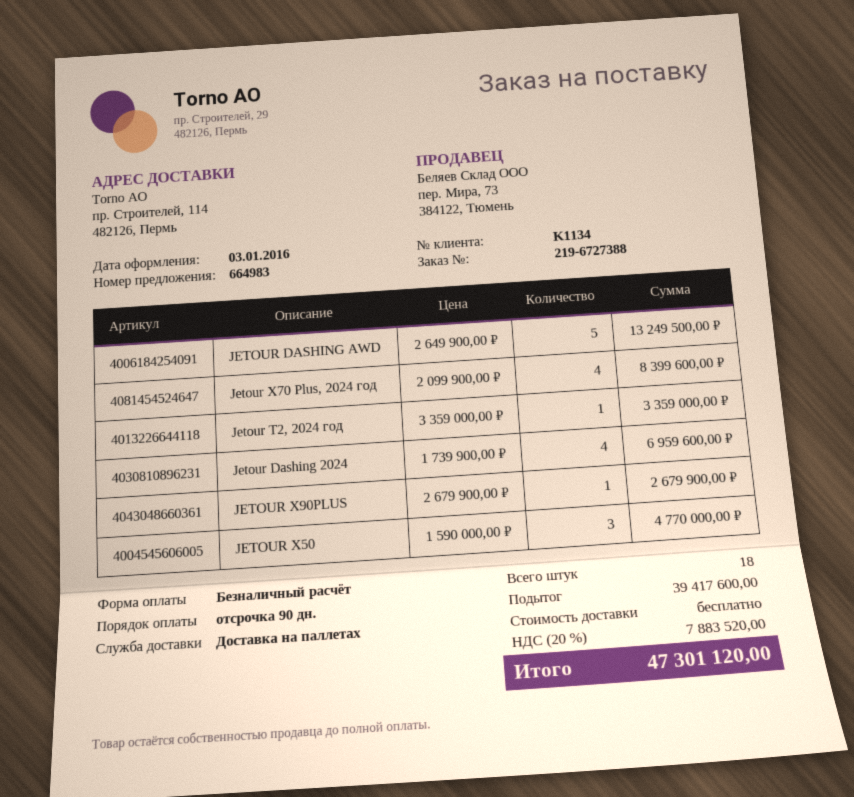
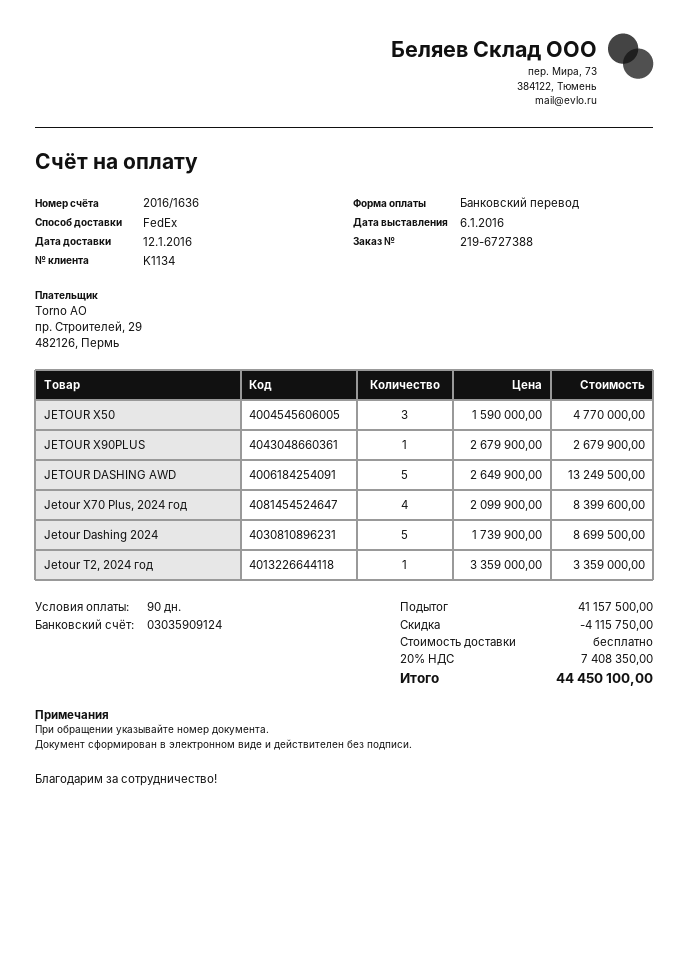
shipping method: pallet freight -> FedEx
Jetour Dashing 2024: 4 x 1739900.00 = 6959600.00 -> 5 x 1739900.00 = 8699500.00
subtotal: 39417600.00 -> 41157500.00
discount: none -> 4115750.00
tax: 20% = 7883520.00 -> 20% = 7408350.00
total: 47301120.00 -> 44450100.00

